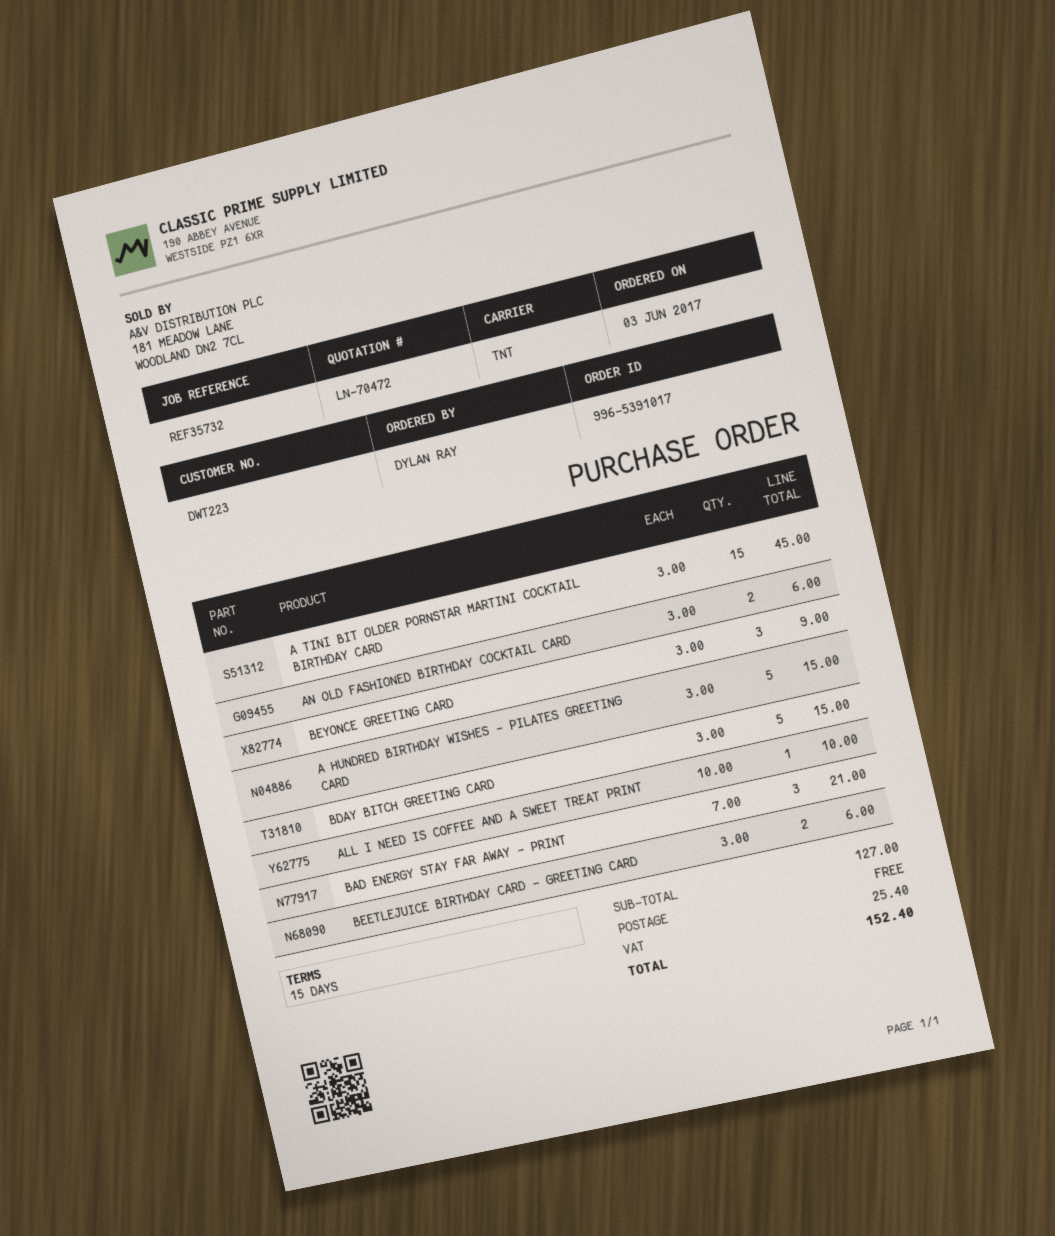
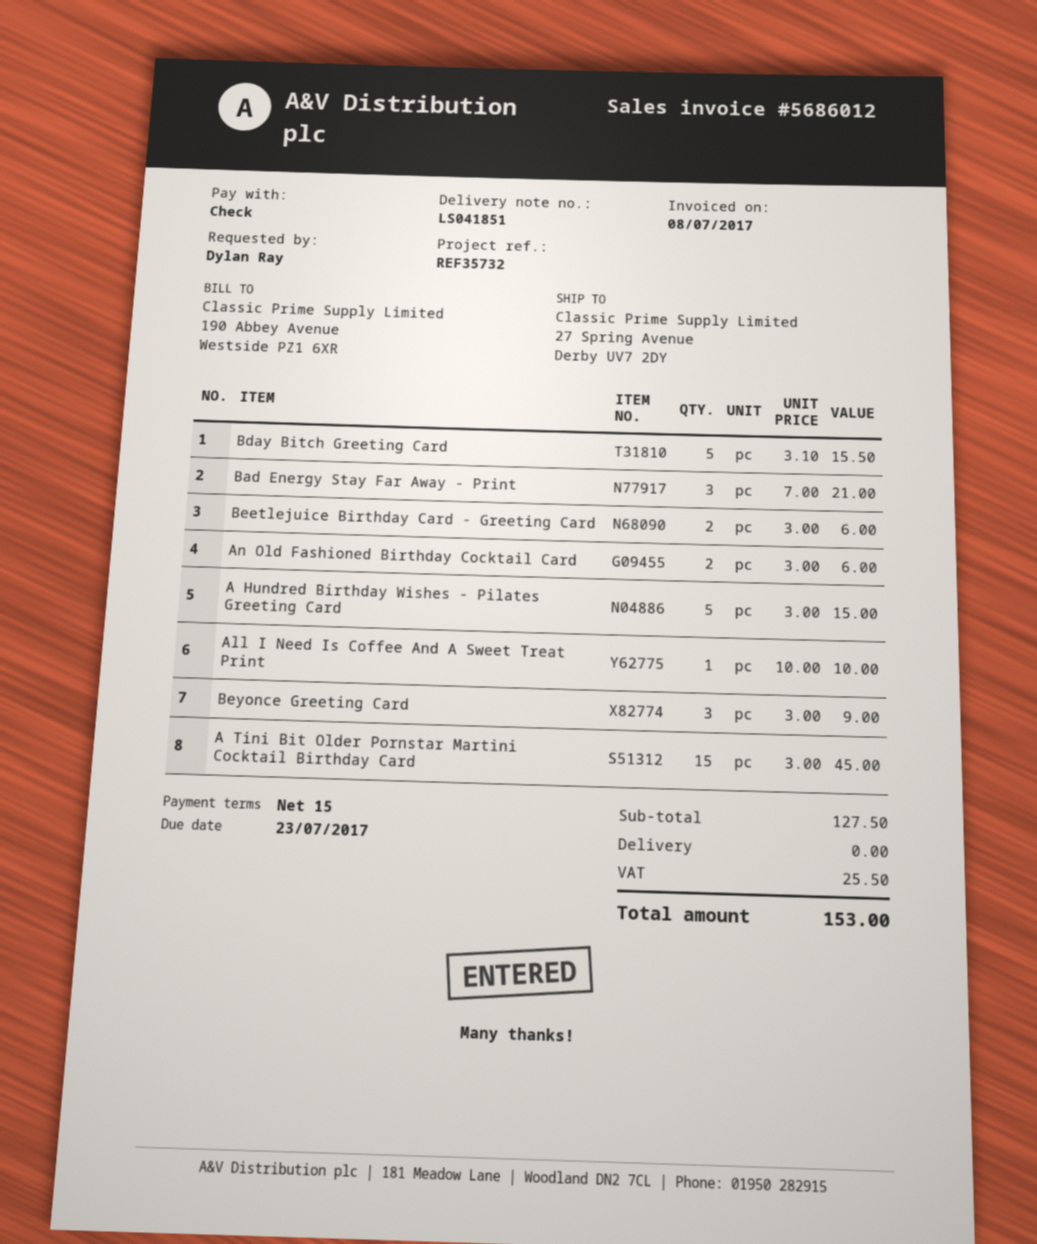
BDAY BITCH GREETING CARD: 5 x 3.00 = 15.00 -> 5 x 3.10 = 15.50
subtotal: 127.00 -> 127.50
tax: 25.40 -> 25.50
total: 152.40 -> 153.00

